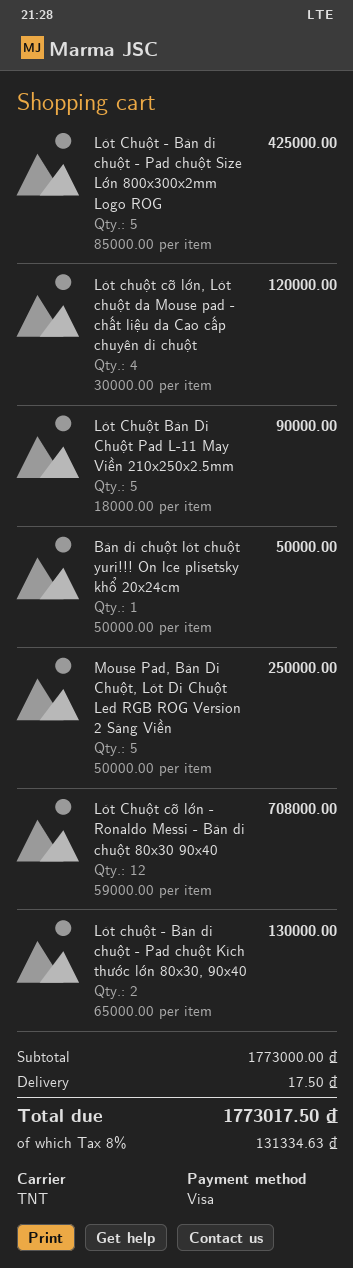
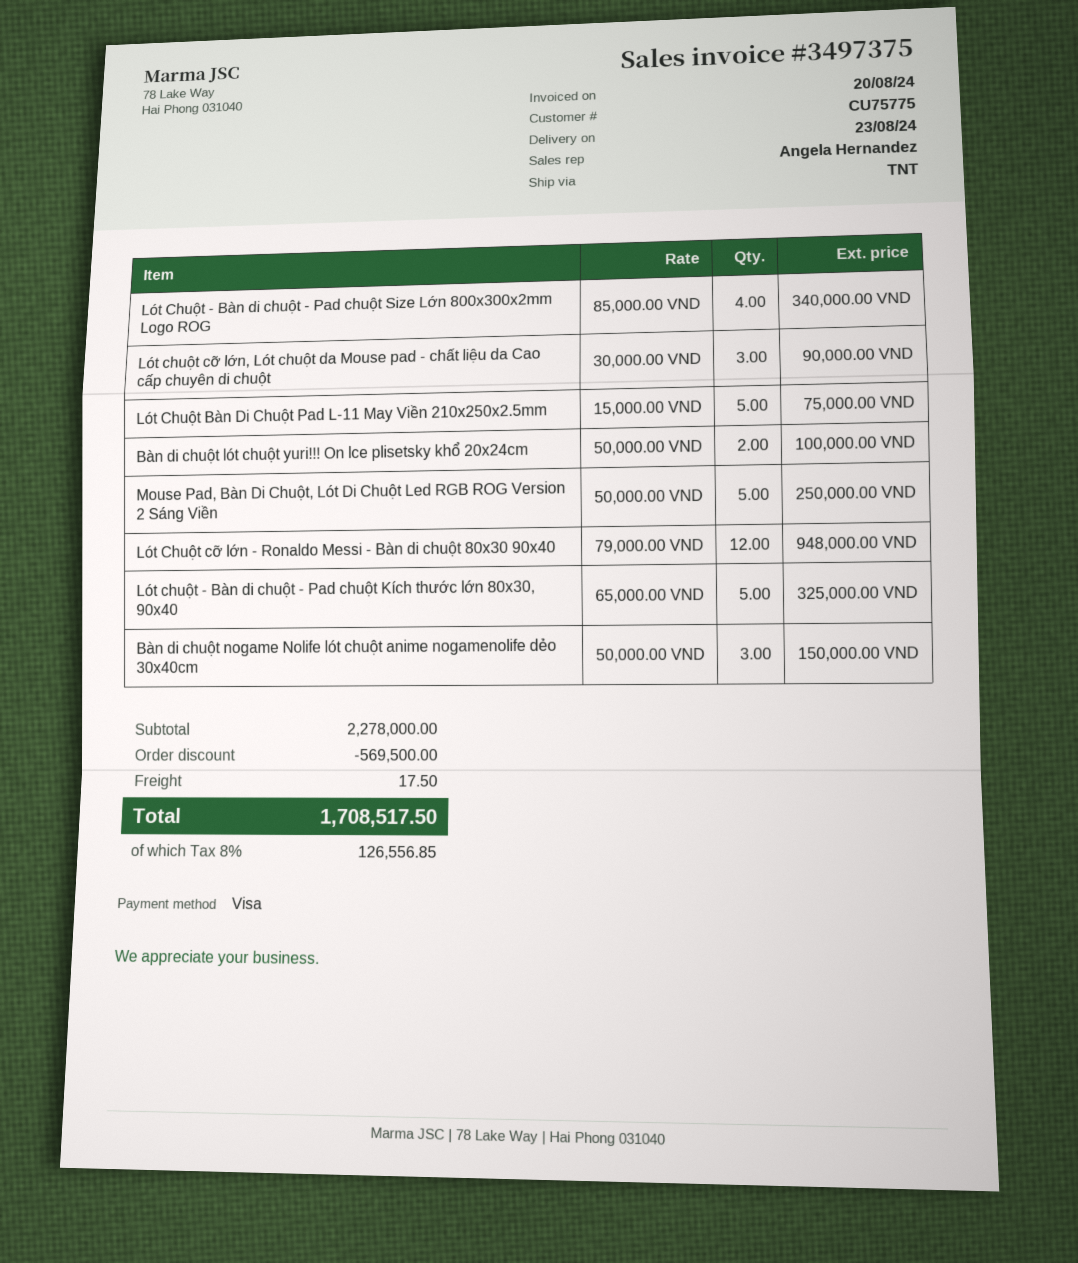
Lót Chuột - Bàn di chuột - Pad chuột Size Lớn 800x300x2mm Logo ROG: 5 x 85000.00 = 425000.00 -> 4 x 85000.00 = 340000.00
Lót chuột cỡ lớn, Lót chuột da Mouse pad - chất liệu da Cao cấp chuyên di chuột: 4 x 30000.00 = 120000.00 -> 3 x 30000.00 = 90000.00
Lót Chuột Bàn Di Chuột Pad L-11 May Viền 210x250x2.5mm: 5 x 18000.00 = 90000.00 -> 5 x 15000.00 = 75000.00
Bàn di chuột lót chuột yuri!!! On lce plisetsky khổ 20x24cm: 1 x 50000.00 = 50000.00 -> 2 x 50000.00 = 100000.00
Lót Chuột cỡ lớn - Ronaldo Messi - Bàn di chuột 80x30 90x40: 12 x 59000.00 = 708000.00 -> 12 x 79000.00 = 948000.00
Lót chuột - Bàn di chuột - Pad chuột Kích thước lớn 80x30, 90x40: 2 x 65000.00 = 130000.00 -> 5 x 65000.00 = 325000.00
Bàn di chuột nogame Nolife lót chuột anime nogamenolife dẻo 30x40cm: none -> 3 x 50000.00 = 150000.00
subtotal: 1773000.00 -> 2278000.00
discount: none -> 569500.00
tax: 8% = 131334.63 -> 8% = 126556.85
total: 1773017.50 -> 1708517.50

